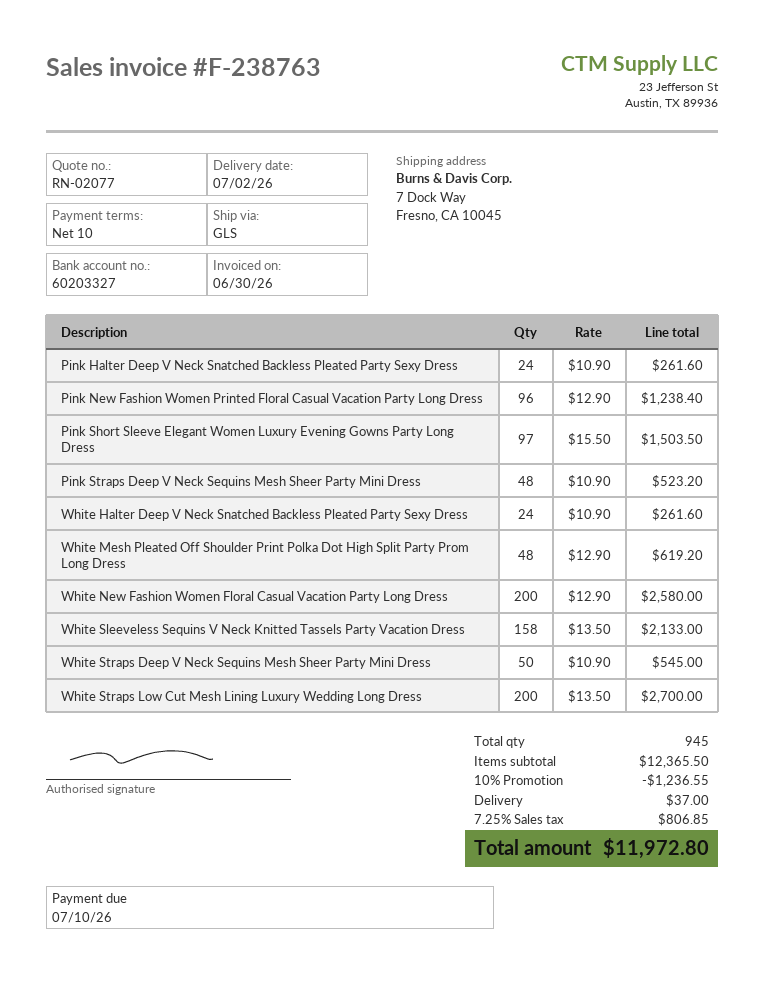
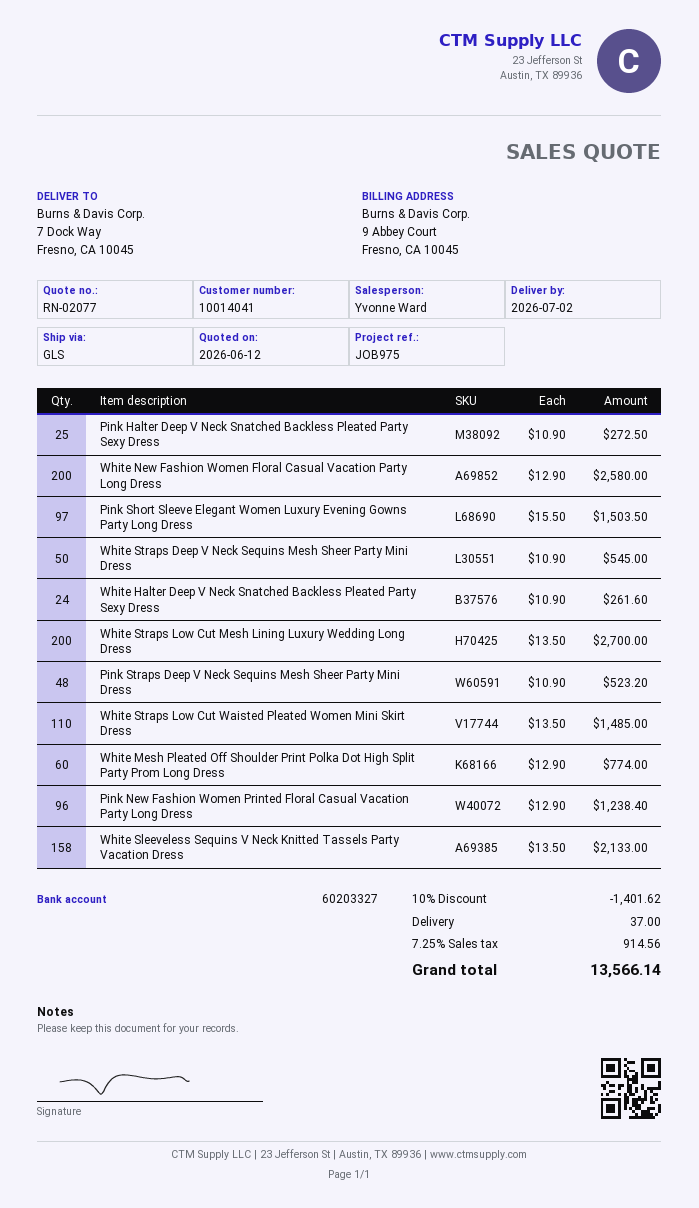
Pink Halter Deep V Neck Snatched Backless Pleated Party Sexy Dress: 24 x 10.90 = 261.60 -> 25 x 10.90 = 272.50
White Mesh Pleated Off Shoulder Print Polka Dot High Split Party Prom Long Dress: 48 x 12.90 = 619.20 -> 60 x 12.90 = 774.00
White Straps Low Cut Waisted Pleated Women Mini Skirt Dress: none -> 110 x 13.50 = 1485.00
discount: 10% = 1236.55 -> 10% = 1401.62
tax: 7.25% = 806.85 -> 7.25% = 914.56
total: 11972.80 -> 13566.14

